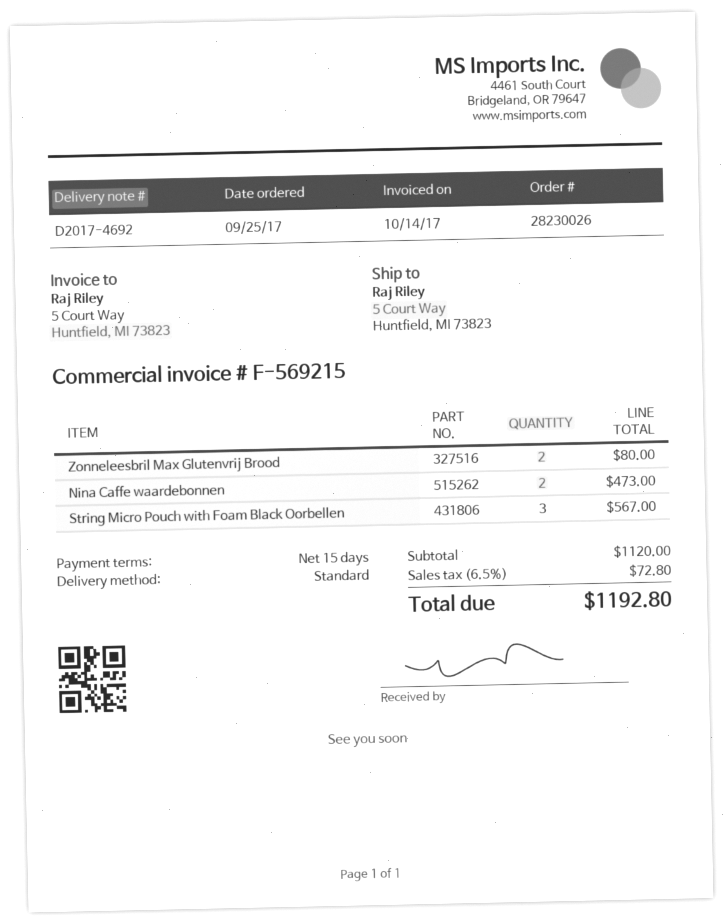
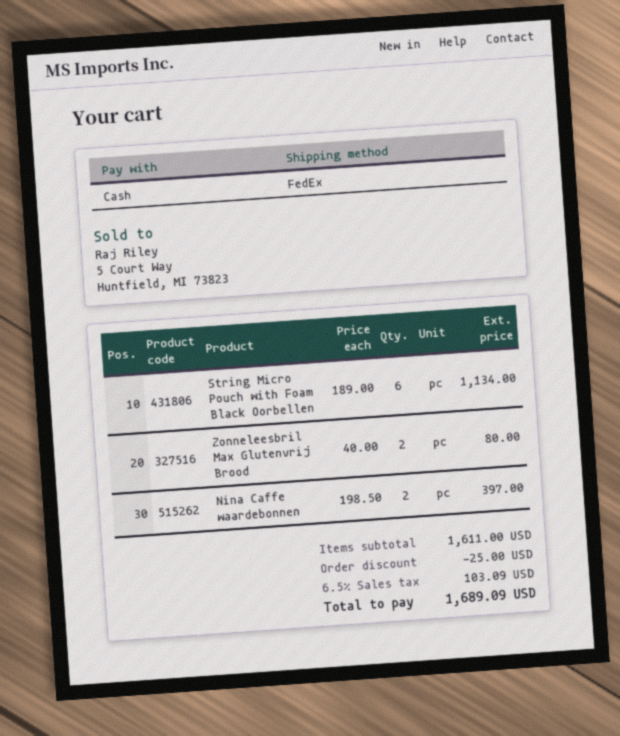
shipping method: standard -> FedEx
Nina Caffe waardebonnen: 2 for 473.00 -> 2 for 397.00
String Micro Pouch with Foam Black Oorbellen: 3 for 567.00 -> 6 for 1134.00
subtotal: 1120.00 -> 1611.00
discount: none -> 25.00
tax: 6.5% = 72.80 -> 6.5% = 103.09
total: 1192.80 -> 1689.09

